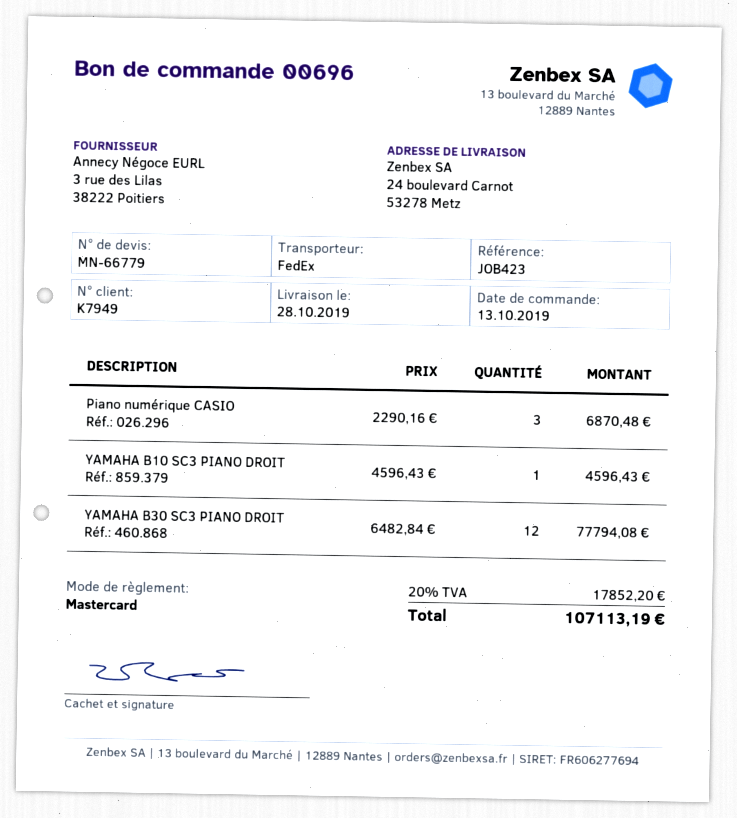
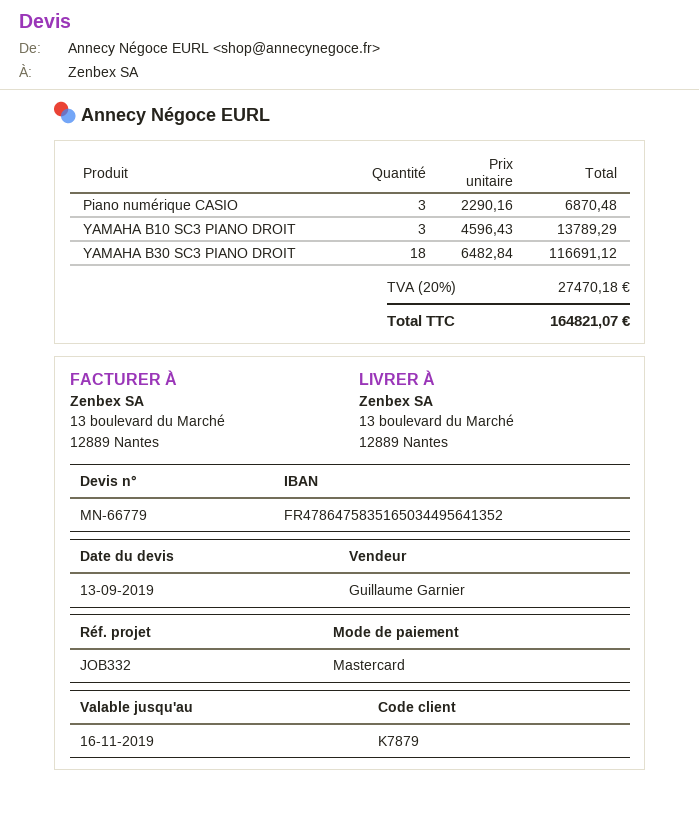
customer number: K7949 -> K7879
reference: JOB423 -> JOB332
ship to: 24 boulevard Carnot, 53278 Metz -> 13 boulevard du Marché, 12889 Nantes
YAMAHA B10 SC3 PIANO DROIT: 1 x 4596.43 = 4596.43 -> 3 x 4596.43 = 13789.29
YAMAHA B30 SC3 PIANO DROIT: 12 x 6482.84 = 77794.08 -> 18 x 6482.84 = 116691.12
tax: 20% = 17852.20 -> 20% = 27470.18
total: 107113.19 -> 164821.07

